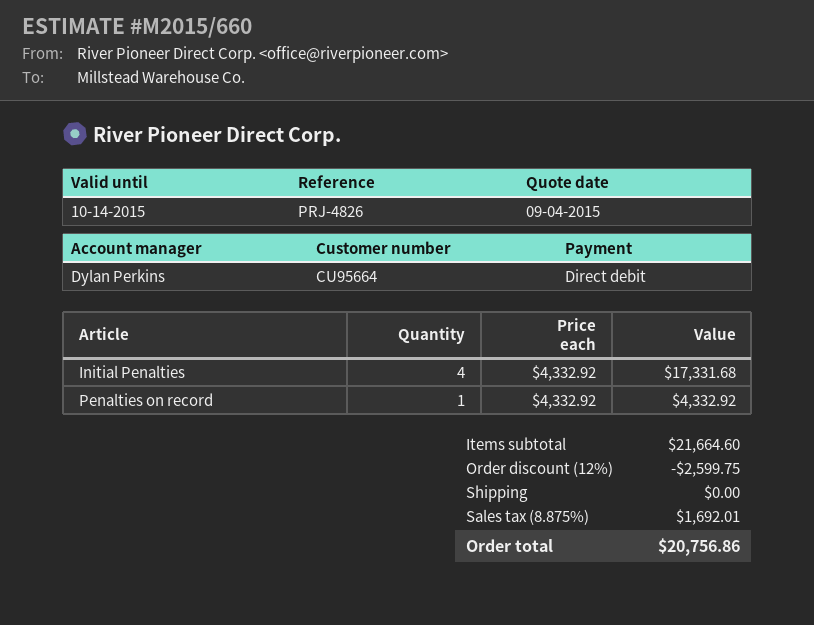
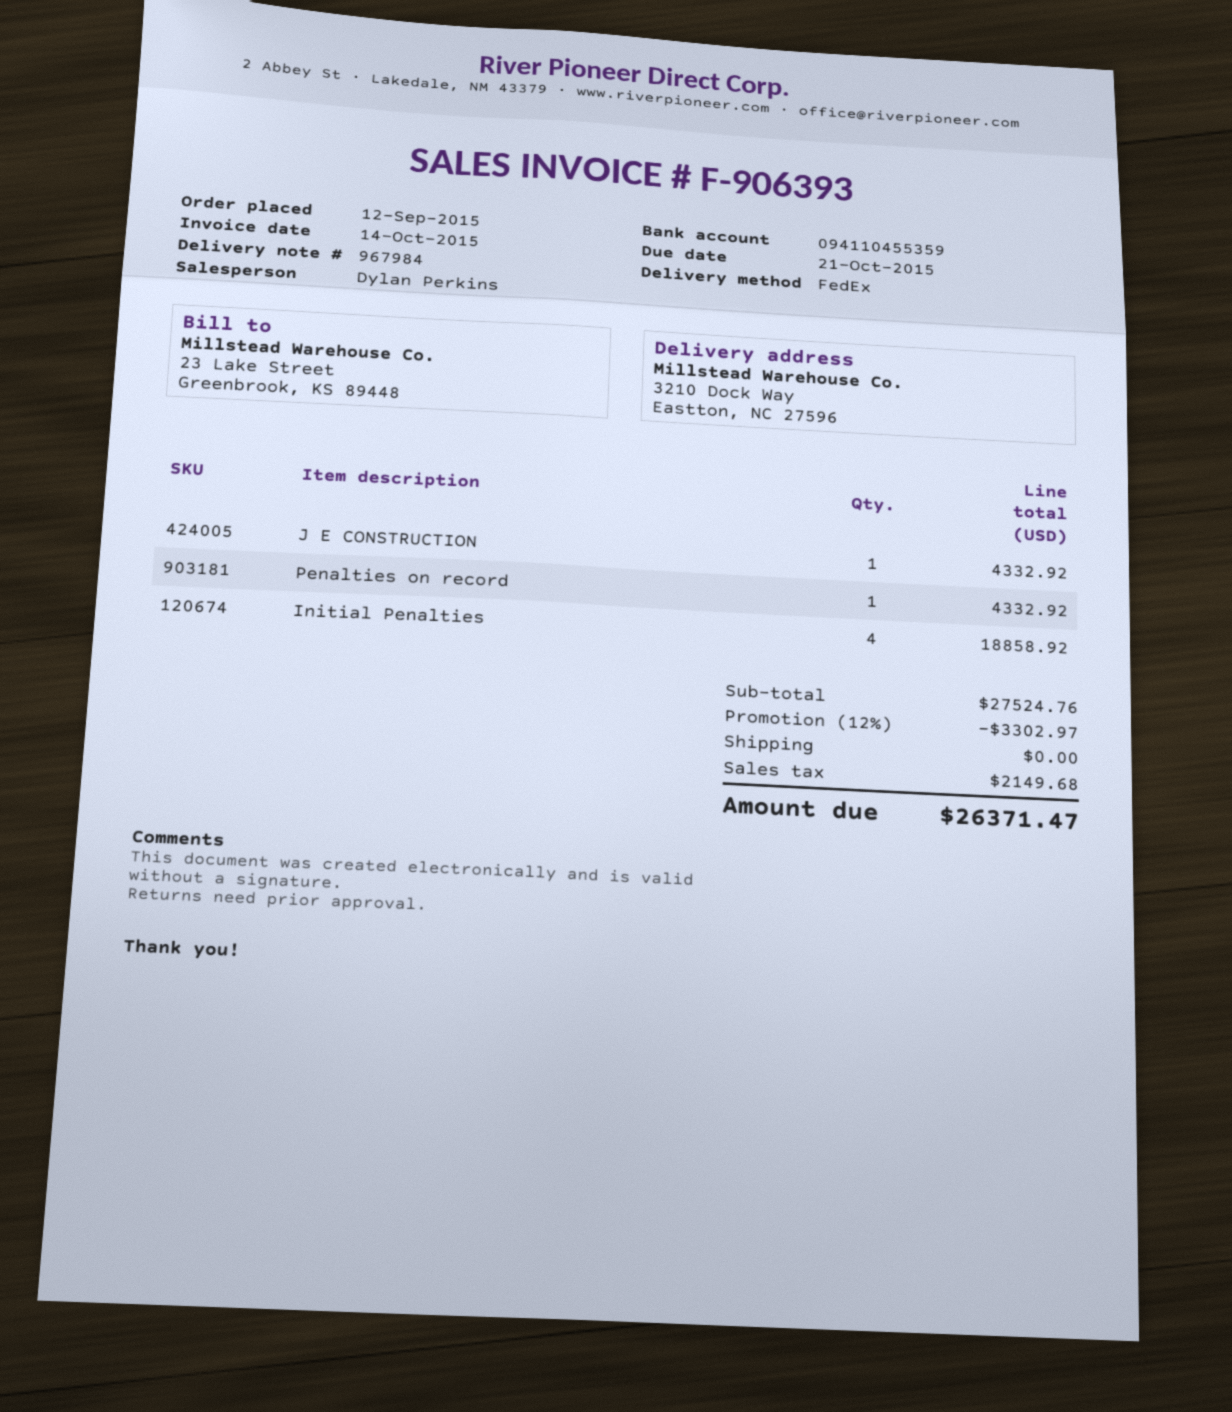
Initial Penalties: 4 for 17331.68 -> 4 for 18858.92
J E CONSTRUCTION: none -> 1 for 4332.92
subtotal: 21664.60 -> 27524.76
discount: 12% = 2599.75 -> 12% = 3302.97
tax: 1692.01 -> 2149.68
total: 20756.86 -> 26371.47

